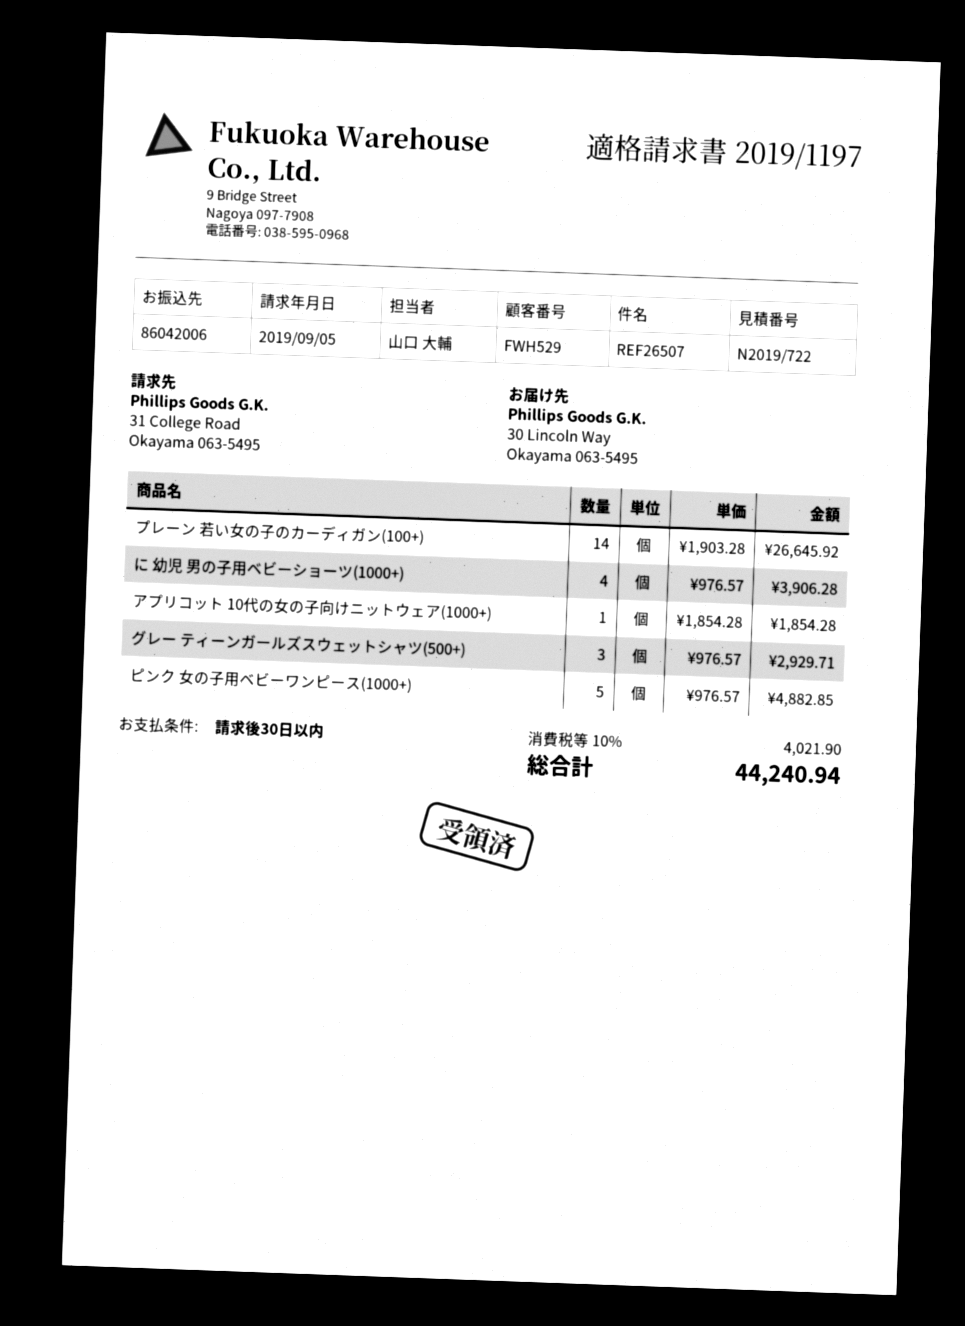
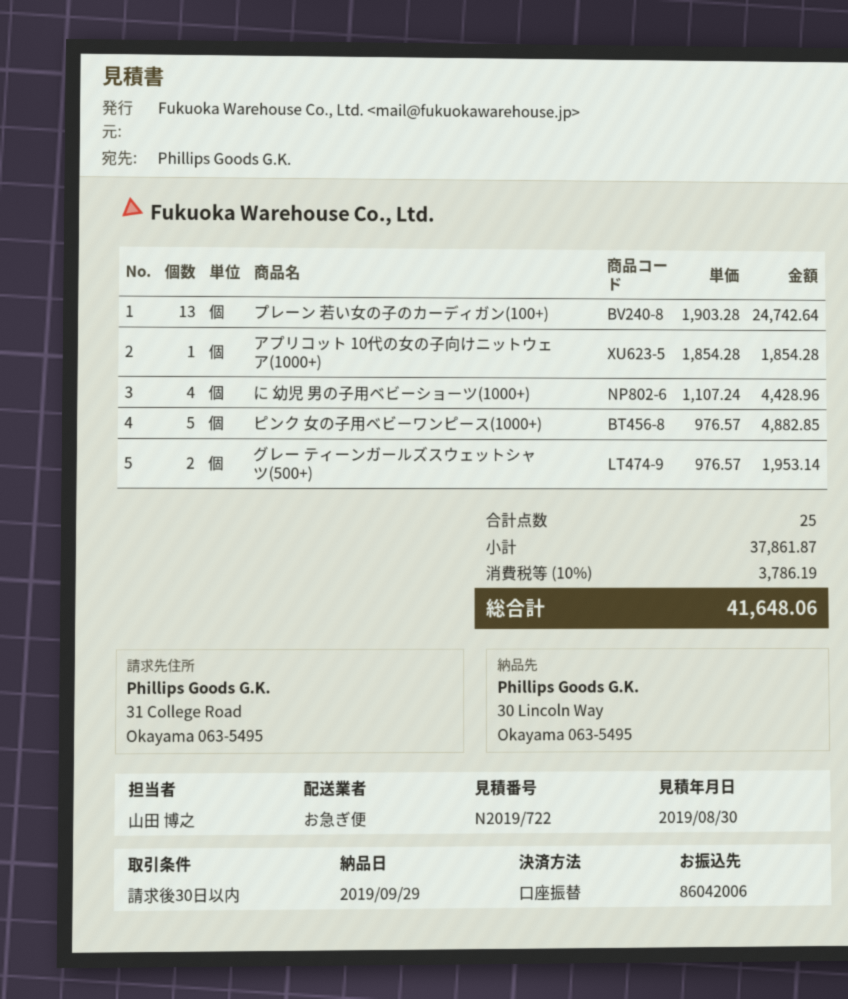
sales rep: 山口 大輔 -> 山田 博之
プレーン 若い女の子のカーディガン(100+): 14 x 1903.28 = 26645.92 -> 13 x 1903.28 = 24742.64
に 幼児 男の子用ベビーショーツ(1000+): 4 x 976.57 = 3906.28 -> 4 x 1107.24 = 4428.96
グレー ティーンガールズスウェットシャツ(500+): 3 x 976.57 = 2929.71 -> 2 x 976.57 = 1953.14
tax: 10% = 4021.90 -> 10% = 3786.19
total: 44240.94 -> 41648.06

